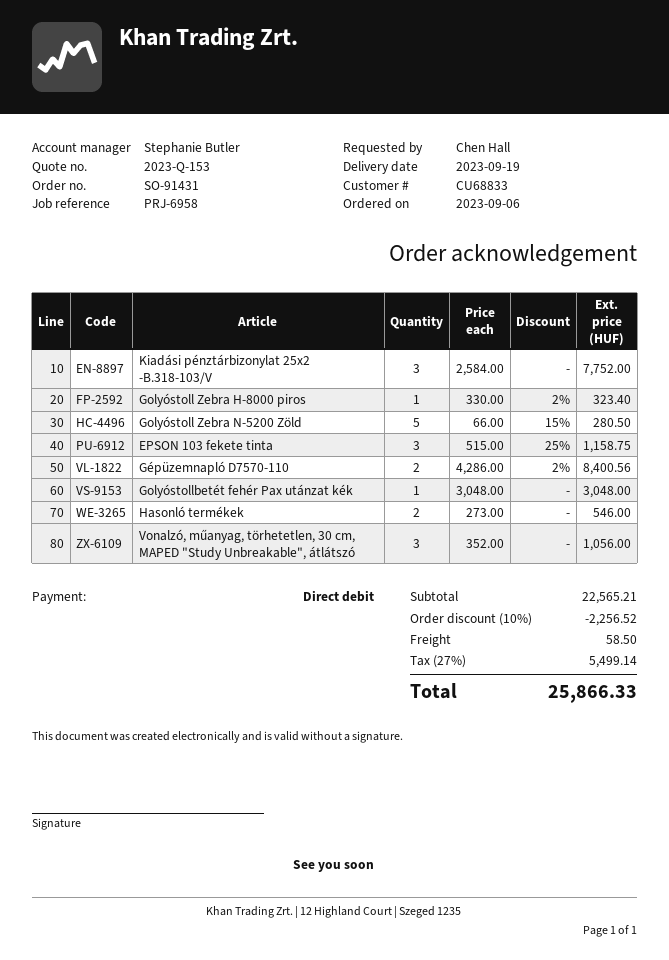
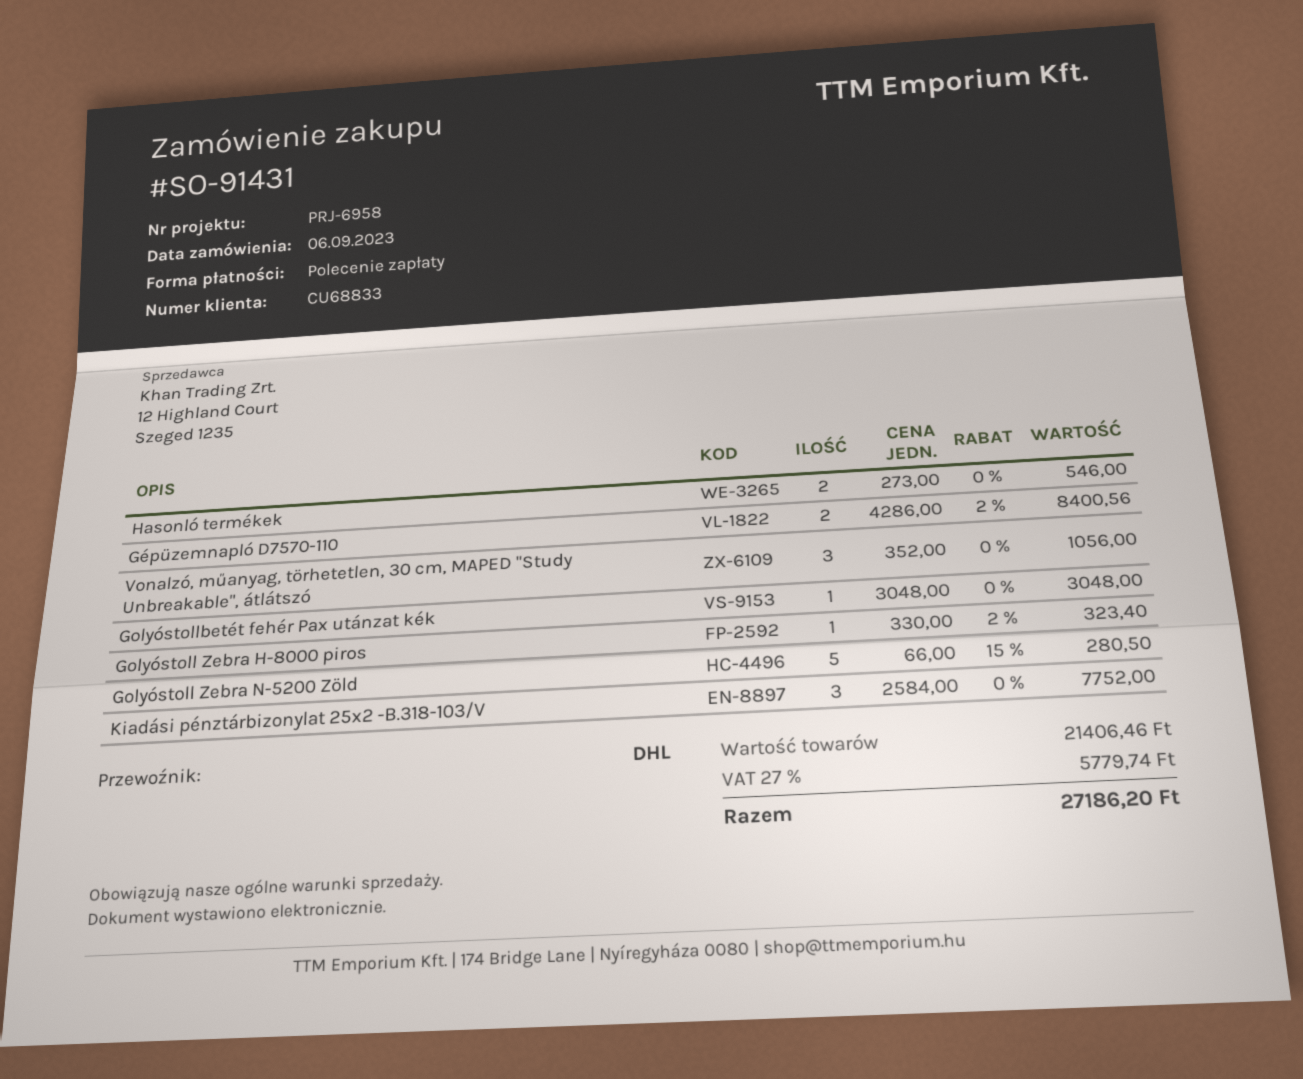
EPSON 103 fekete tinta: 3 x 515.00 - 25% = 1158.75 -> none
subtotal: 22565.21 -> 21406.46
discount: 10% = 2256.52 -> none
shipping: 58.50 -> none
tax: 27% = 5499.14 -> 27% = 5779.74
total: 25866.33 -> 27186.20

